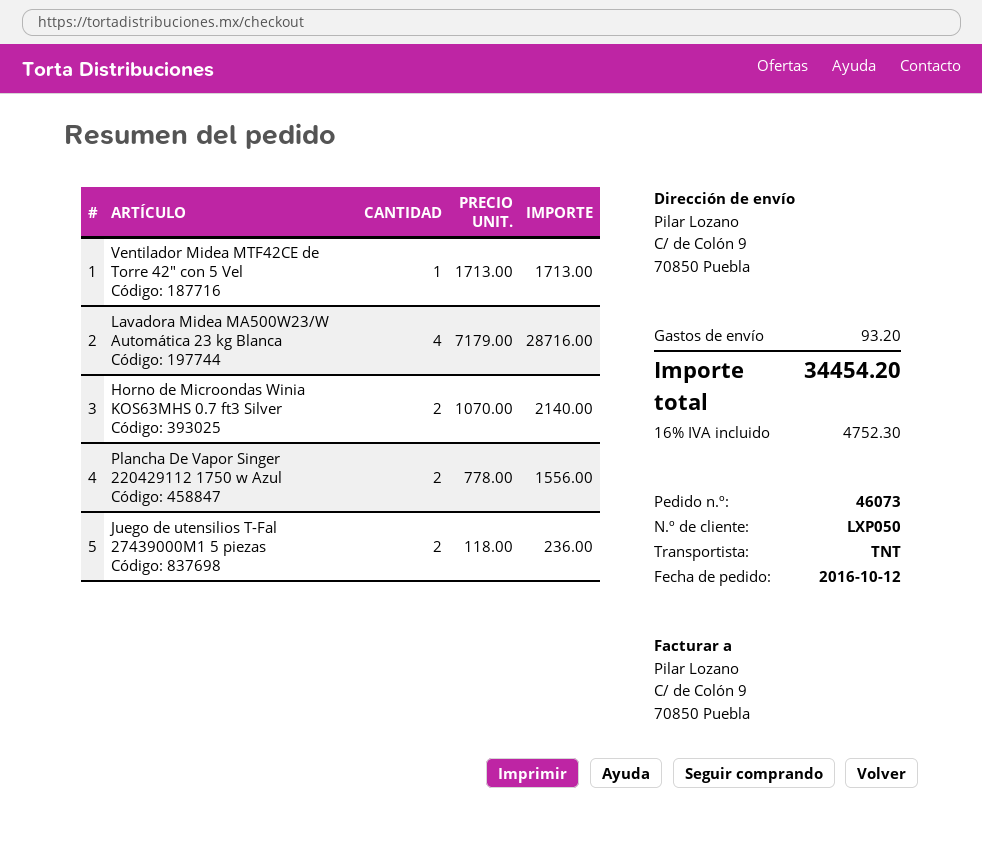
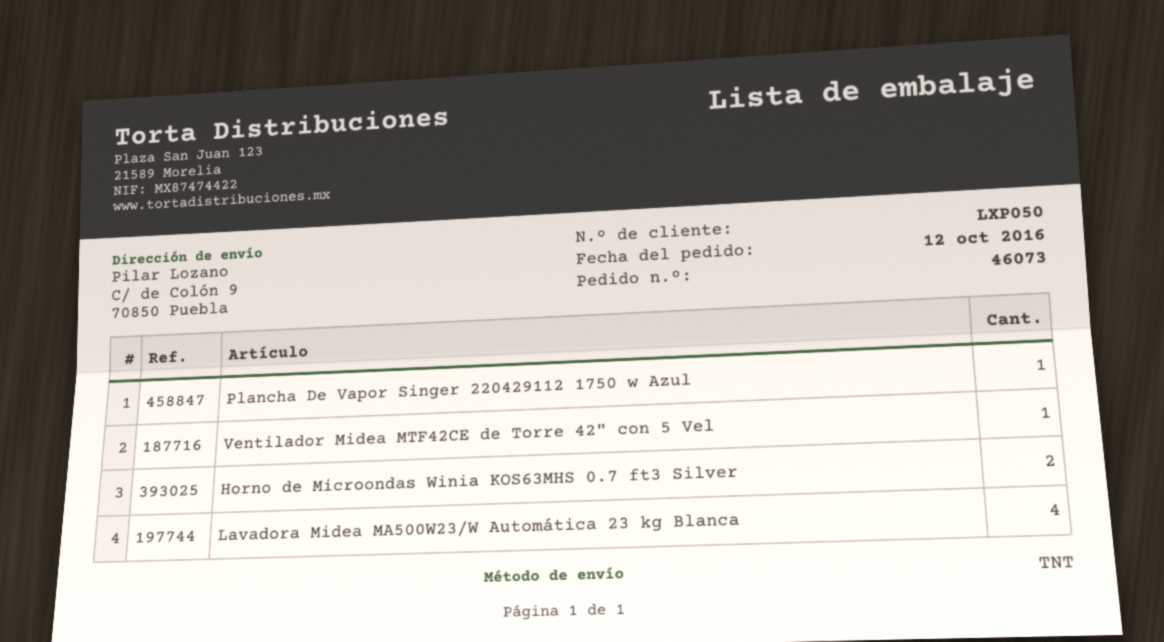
Plancha De Vapor Singer 220429112 1750 w Azul: 2 -> 1
Juego de utensilios T-Fal 27439000M1 5 piezas: 2 -> none

